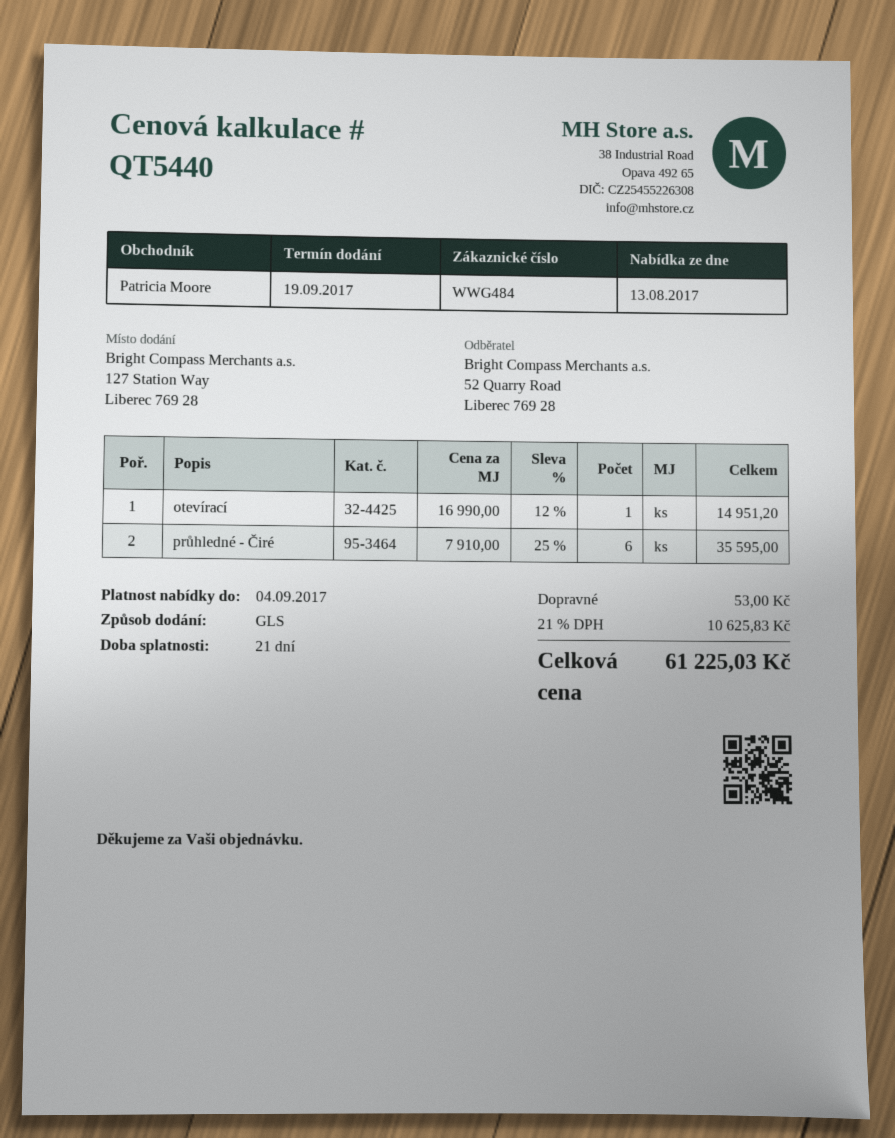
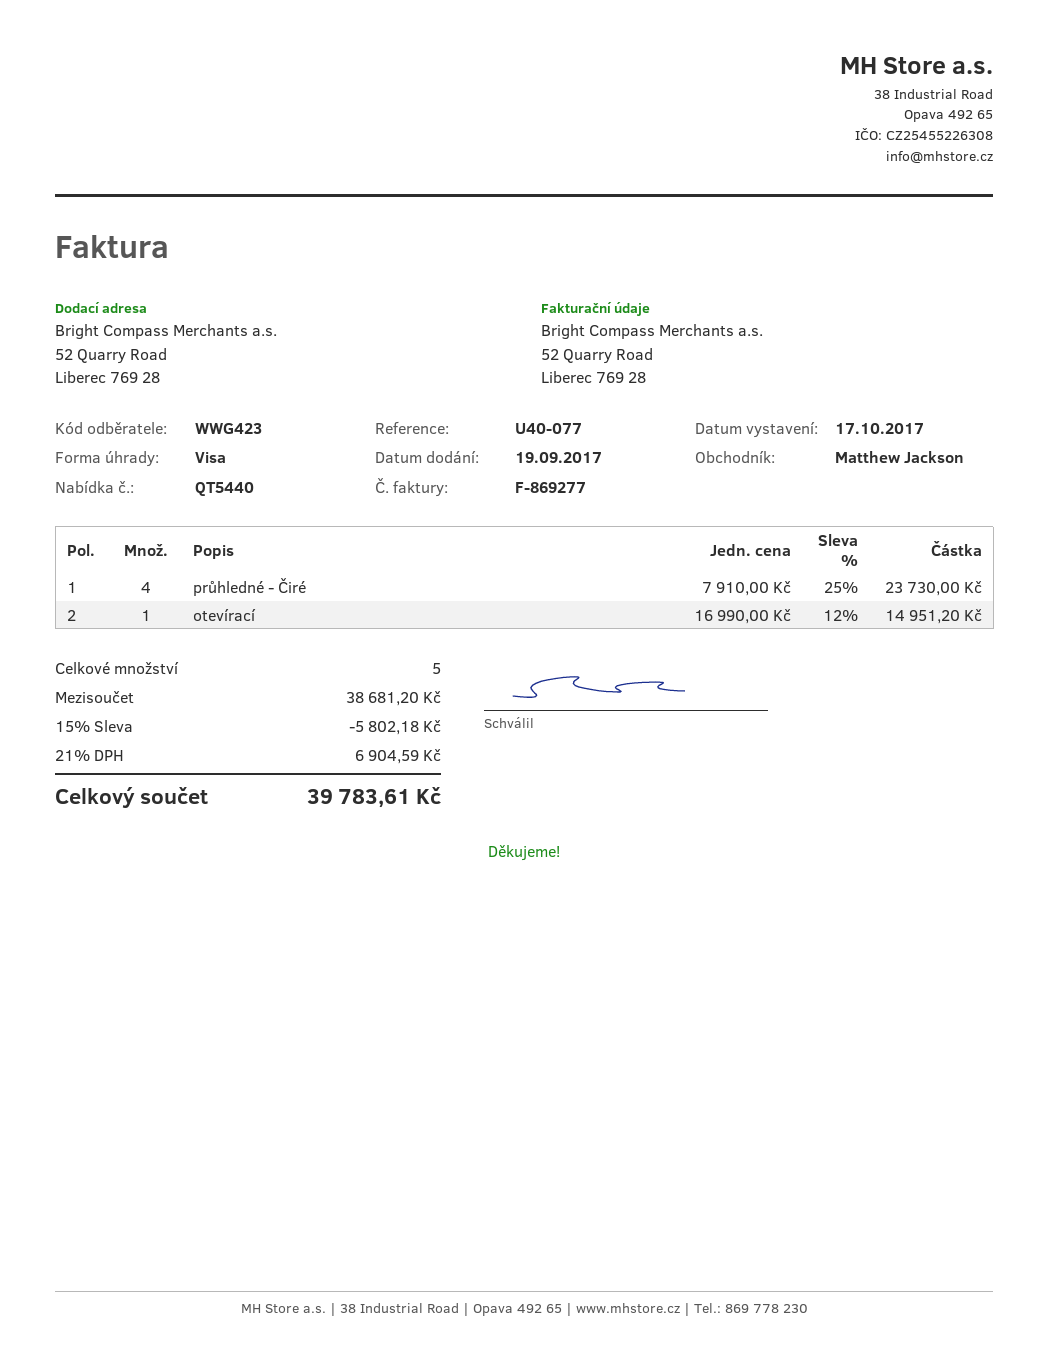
customer number: WWG484 -> WWG423
sales rep: Patricia Moore -> Matthew Jackson
ship to: 127 Station Way, Liberec 769 28 -> 52 Quarry Road, Liberec 769 28
průhledné - Čiré: 6 x 7910.00 - 25% = 35595.00 -> 4 x 7910.00 - 25% = 23730.00
discount: none -> 15% = 5802.18
shipping: 53.00 -> none
tax: 21% = 10625.83 -> 21% = 6904.59
total: 61225.03 -> 39783.61

